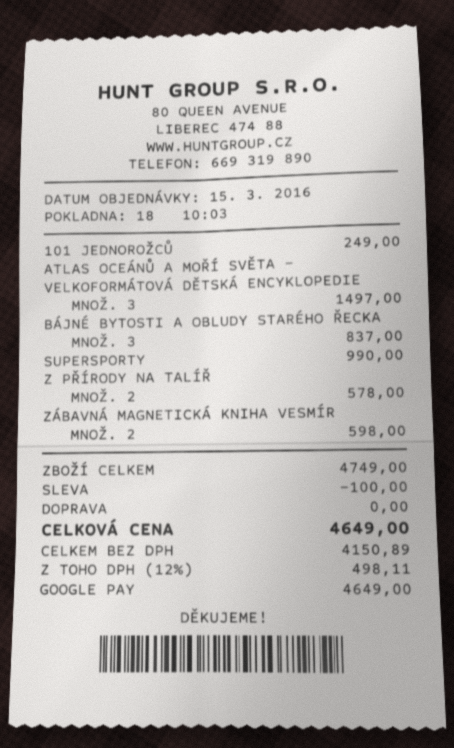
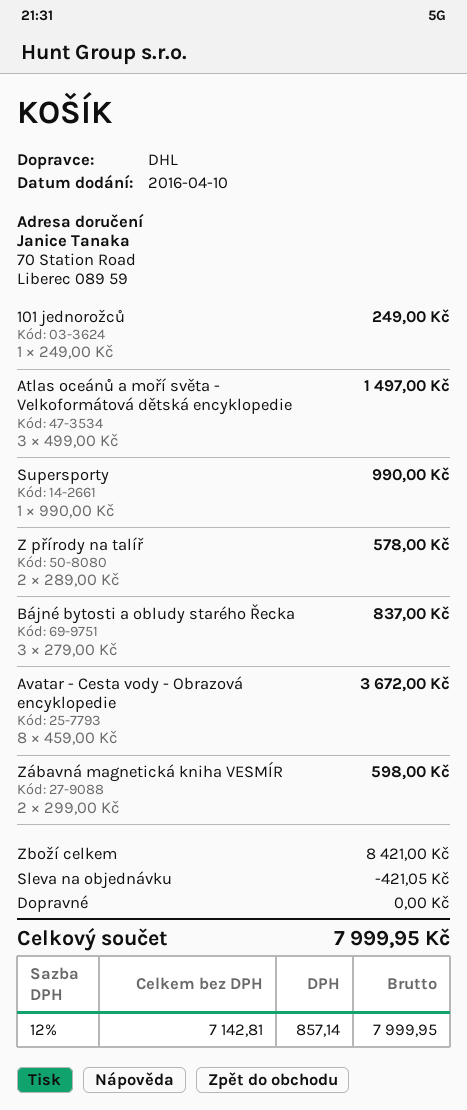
Avatar - Cesta vody - Obrazová encyklopedie: none -> 8 for 3672.00
subtotal: 4749.00 -> 8421.00
discount: 100.00 -> 421.05
net: 4150.89 -> 7142.81
tax: 12% = 498.11 -> 12% = 857.14
total: 4649.00 -> 7999.95

